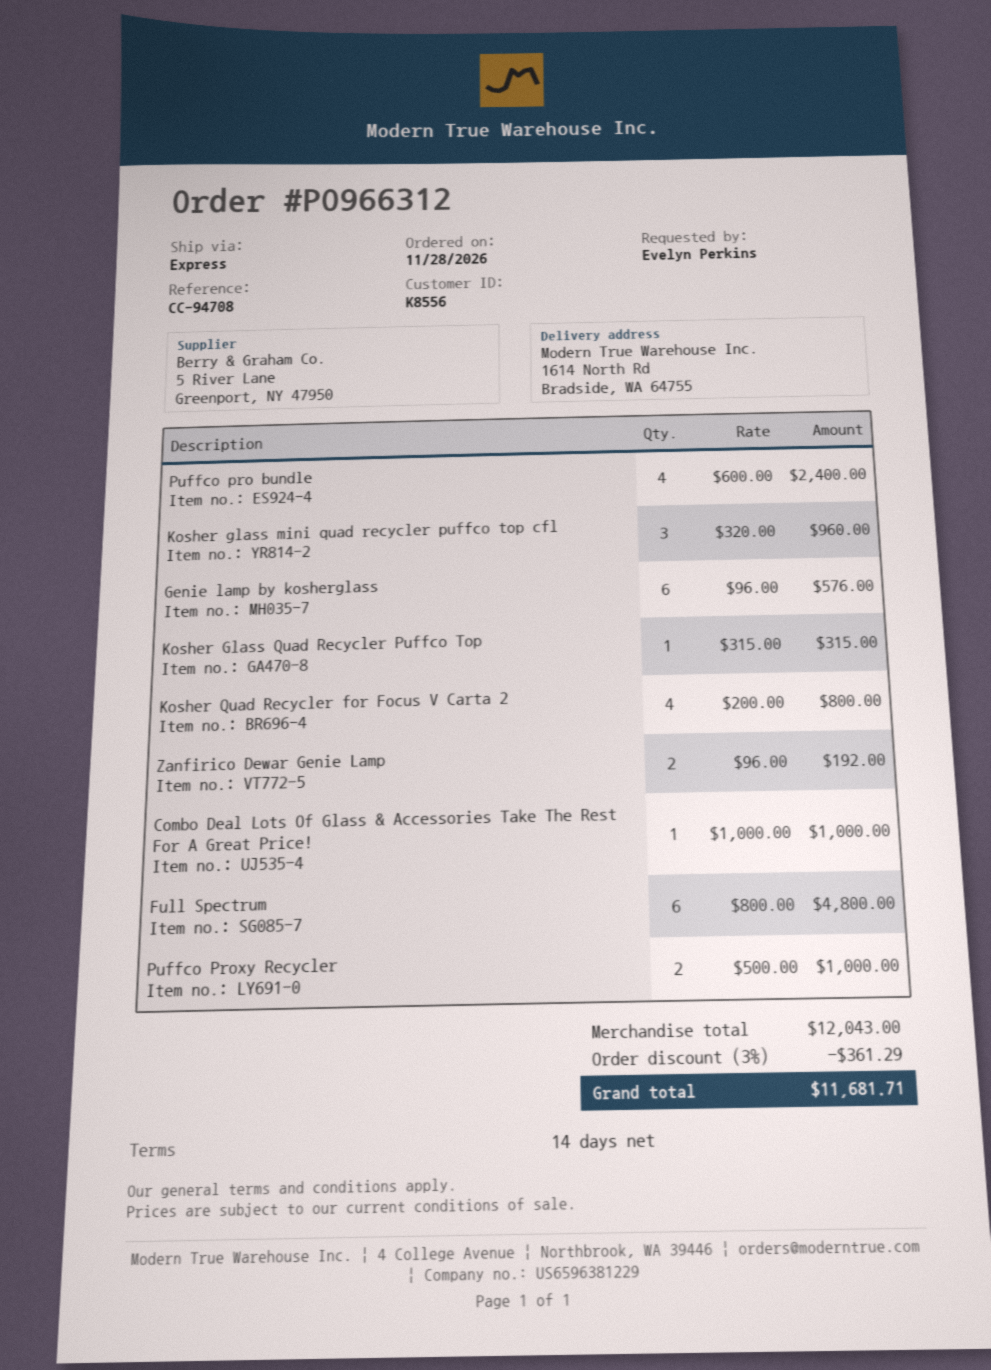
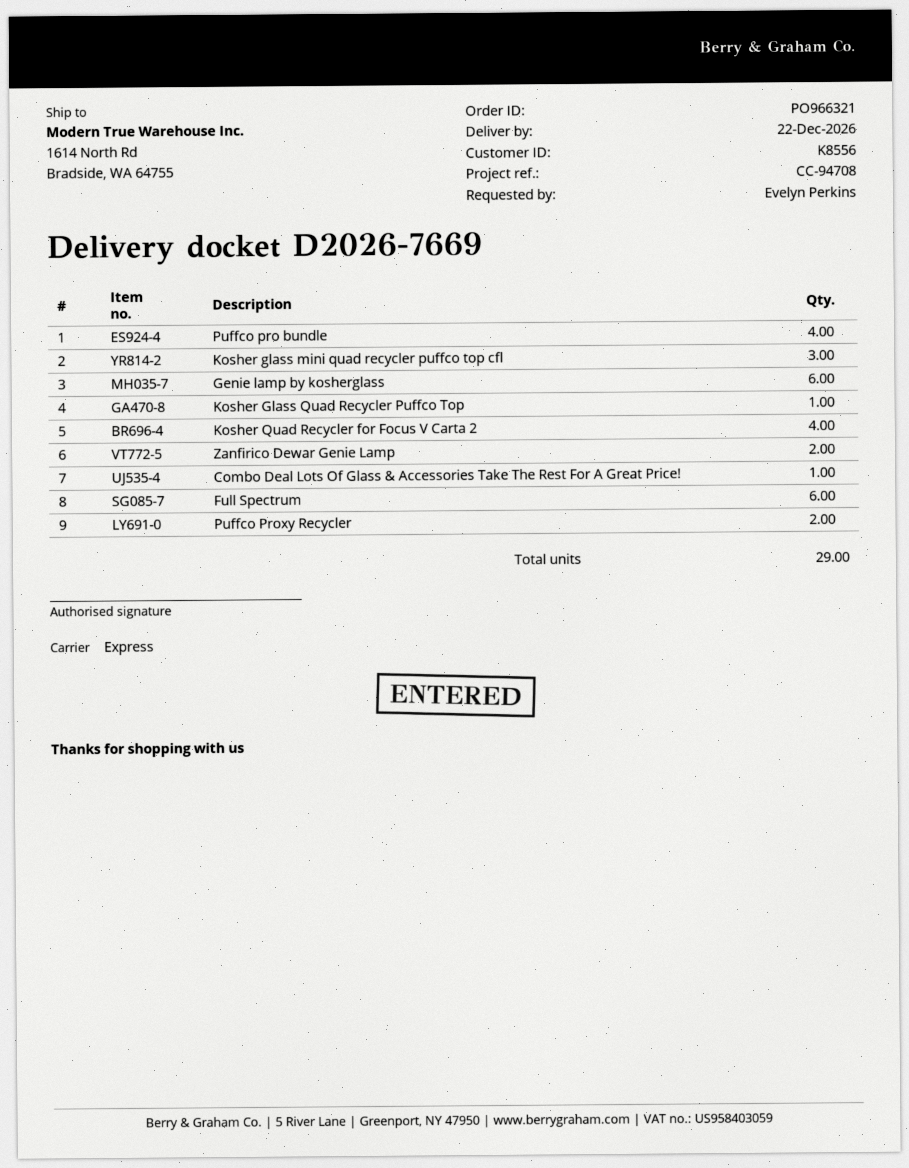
order number: PO966312 -> PO966321

